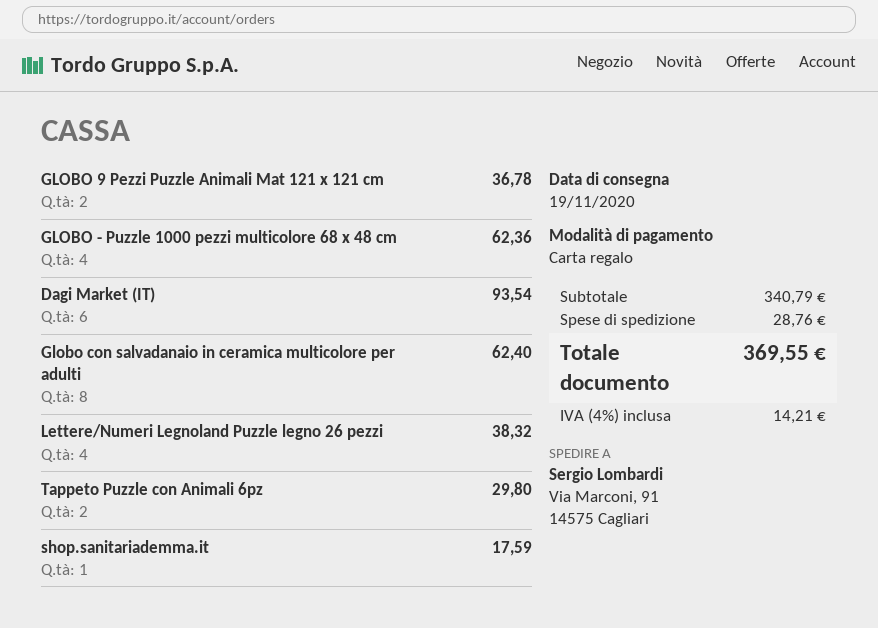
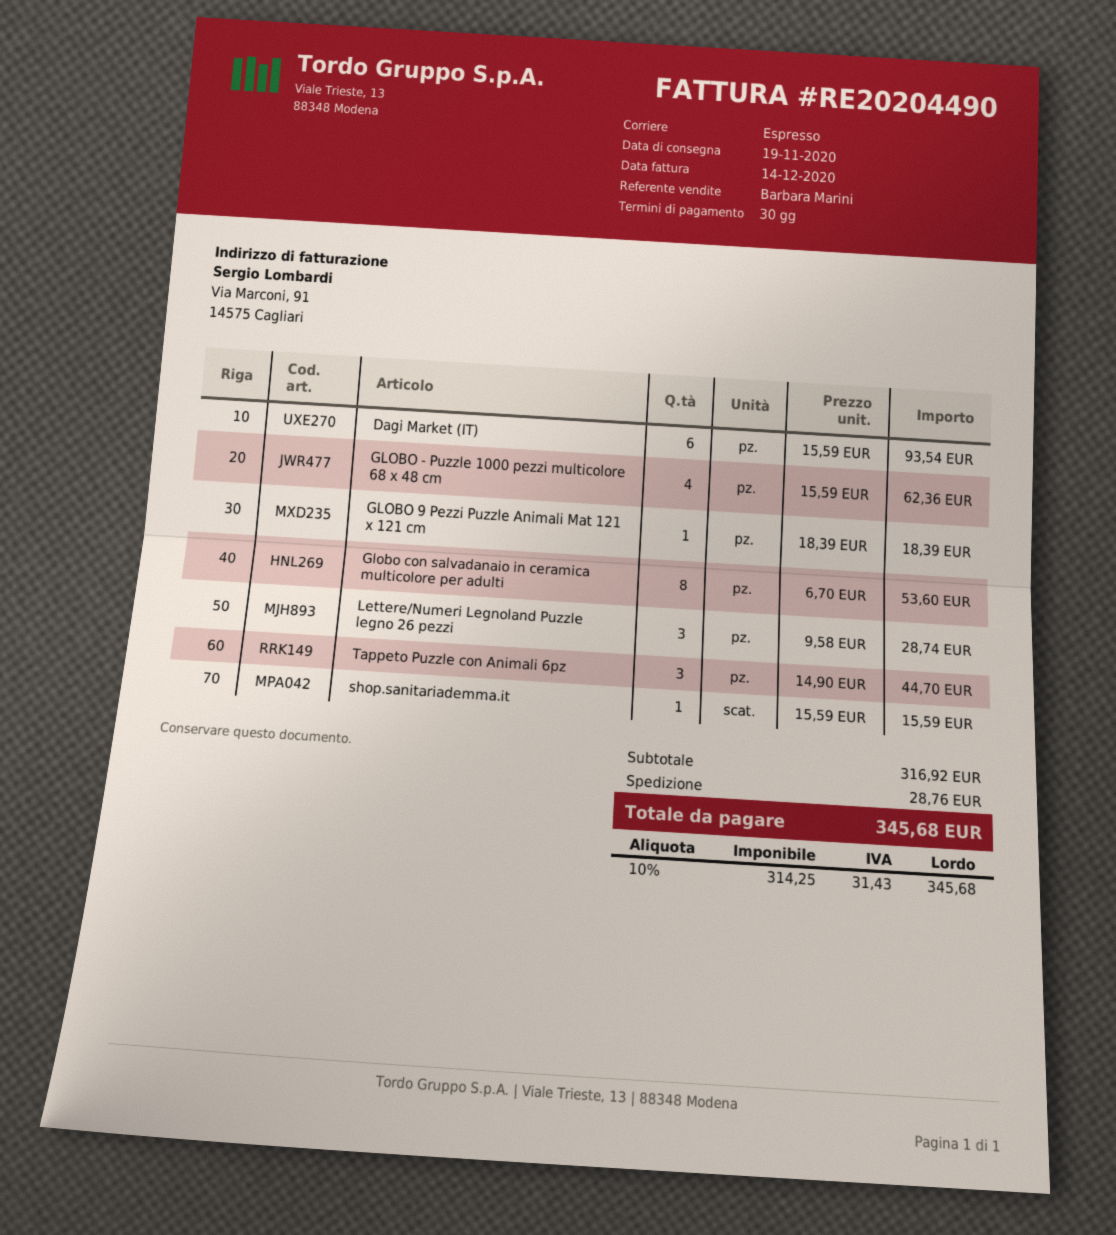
GLOBO 9 Pezzi Puzzle Animali Mat 121 x 121 cm: 2 for 36.78 -> 1 for 18.39
Globo con salvadanaio in ceramica multicolore per adulti: 8 for 62.40 -> 8 for 53.60
Lettere/Numeri Legnoland Puzzle legno 26 pezzi: 4 for 38.32 -> 3 for 28.74
Tappeto Puzzle con Animali 6pz: 2 for 29.80 -> 3 for 44.70
shop.sanitariademma.it: 1 for 17.59 -> 1 for 15.59
subtotal: 340.79 -> 316.92
tax: 4% = 14.21 -> 10% = 31.43
total: 369.55 -> 345.68

